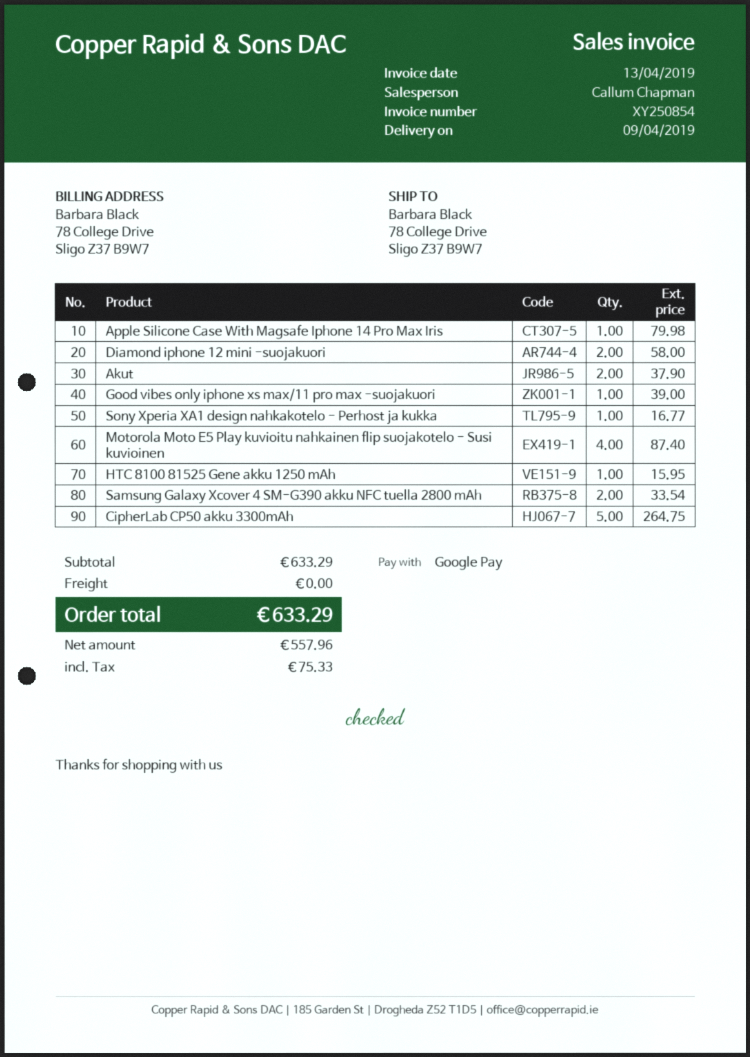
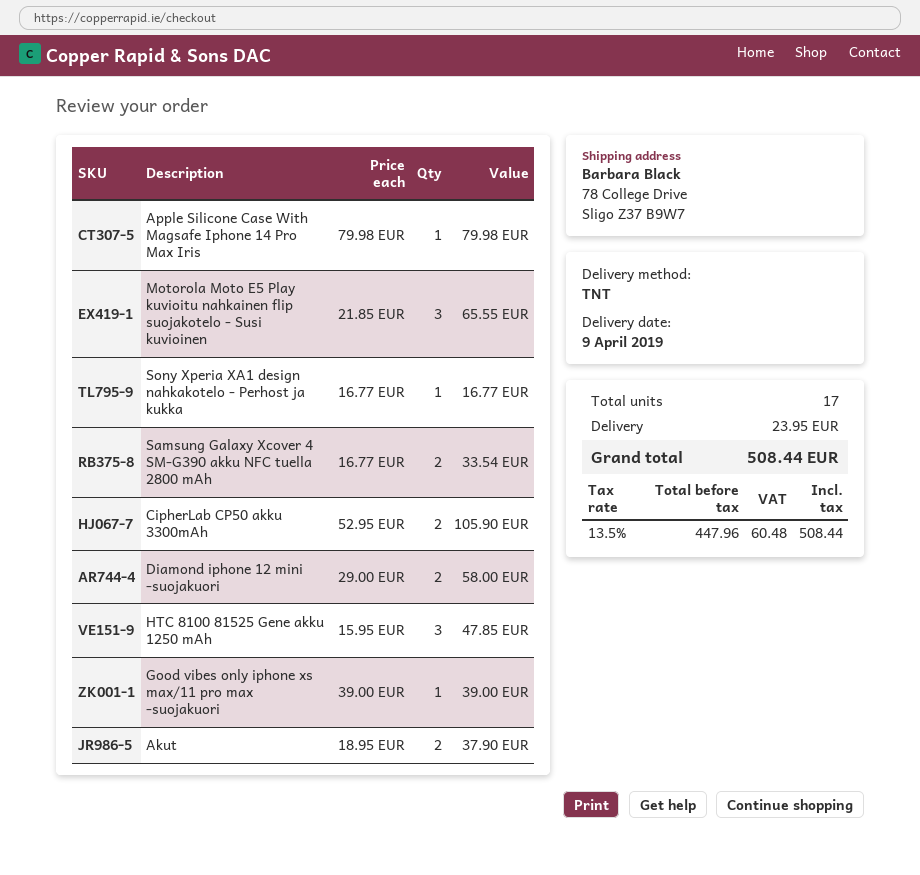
Motorola Moto E5 Play kuvioitu nahkainen flip suojakotelo - Susi kuvioinen: 4 for 87.40 -> 3 for 65.55
HTC 8100 81525 Gene akku 1250 mAh: 1 for 15.95 -> 3 for 47.85
CipherLab CP50 akku 3300mAh: 5 for 264.75 -> 2 for 105.90
shipping: 0.00 -> 23.95
net: 557.96 -> 447.96
tax: 75.33 -> 60.48
total: 633.29 -> 508.44

